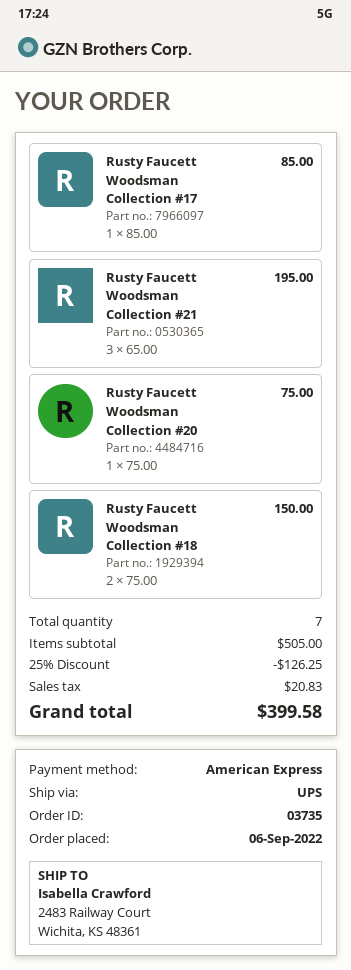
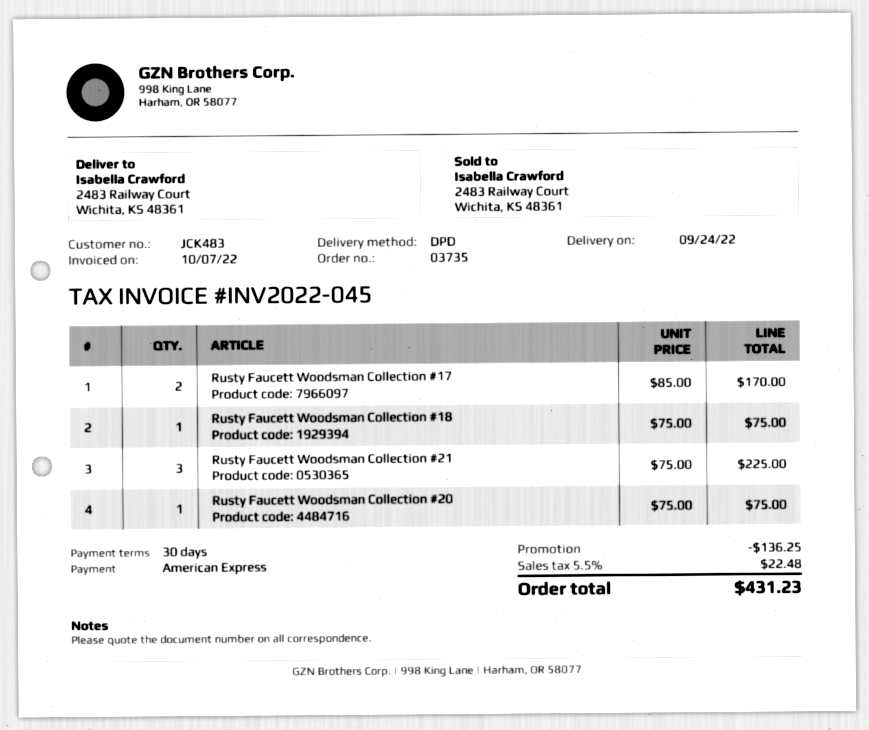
shipping method: UPS -> DPD
Rusty Faucett Woodsman Collection #17: 1 x 85.00 = 85.00 -> 2 x 85.00 = 170.00
Rusty Faucett Woodsman Collection #21: 3 x 65.00 = 195.00 -> 3 x 75.00 = 225.00
Rusty Faucett Woodsman Collection #18: 2 x 75.00 = 150.00 -> 1 x 75.00 = 75.00
discount: 126.25 -> 136.25
tax: 20.83 -> 22.48
total: 399.58 -> 431.23

